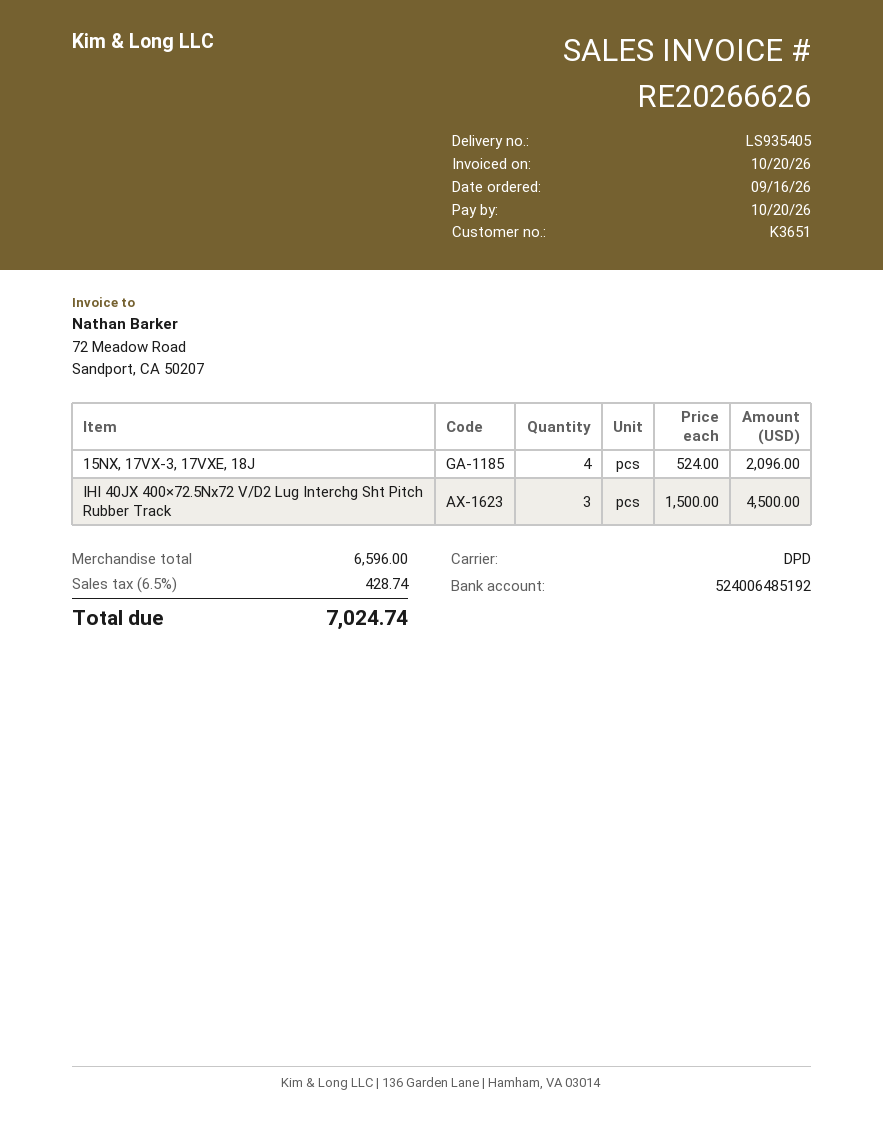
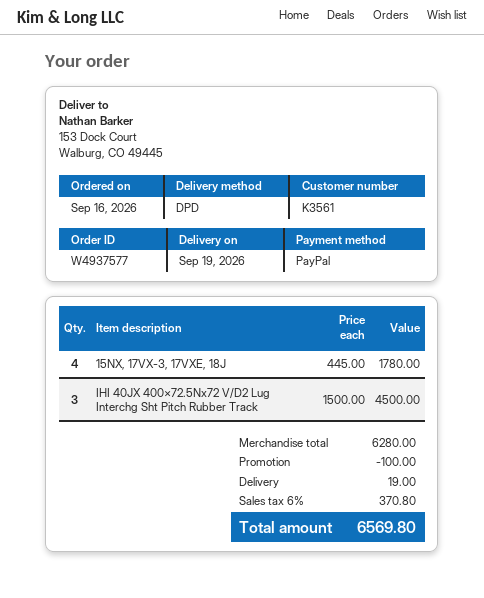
customer number: K3651 -> K3561
15NX, 17VX-3, 17VXE, 18J: 4 x 524.00 = 2096.00 -> 4 x 445.00 = 1780.00
subtotal: 6596.00 -> 6280.00
discount: none -> 100.00
shipping: none -> 19.00
tax: 6.5% = 428.74 -> 6% = 370.80
total: 7024.74 -> 6569.80

